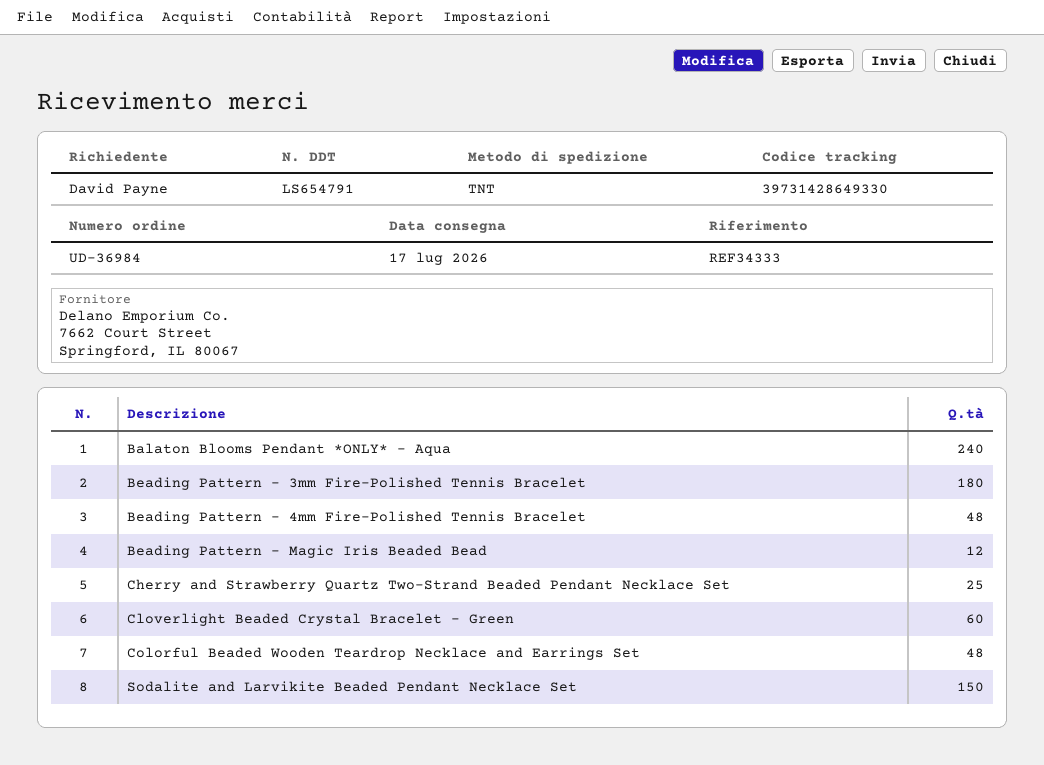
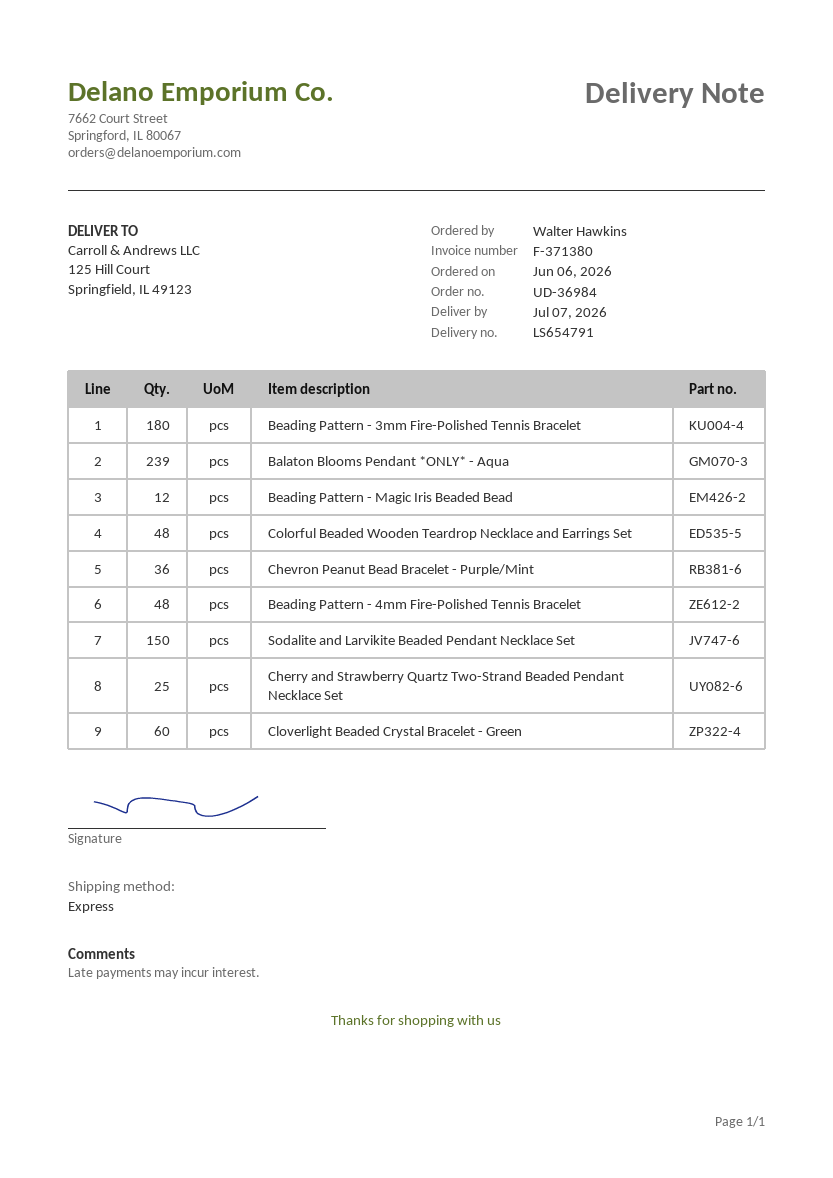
delivery date: 2026-07-17 -> 2026-07-07
ordered by: David Payne -> Walter Hawkins
shipping method: TNT -> express
Balaton Blooms Pendant *ONLY* - Aqua: 240 -> 239
Chevron Peanut Bead Bracelet - Purple/Mint: none -> 36

